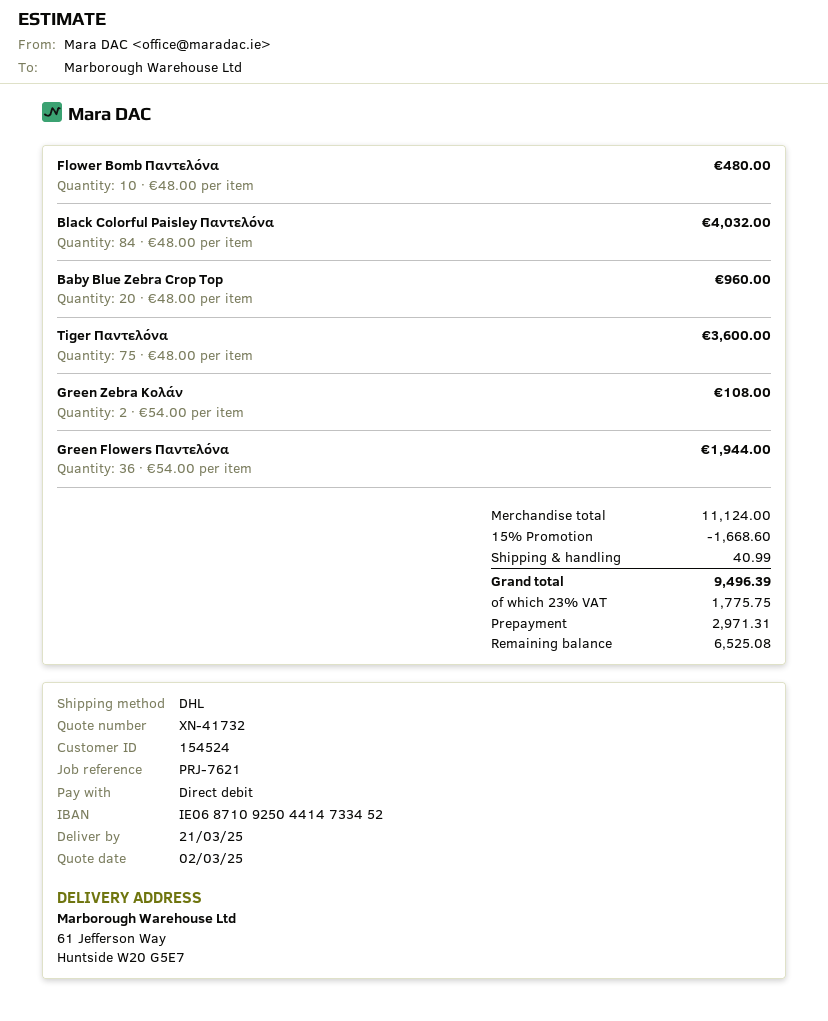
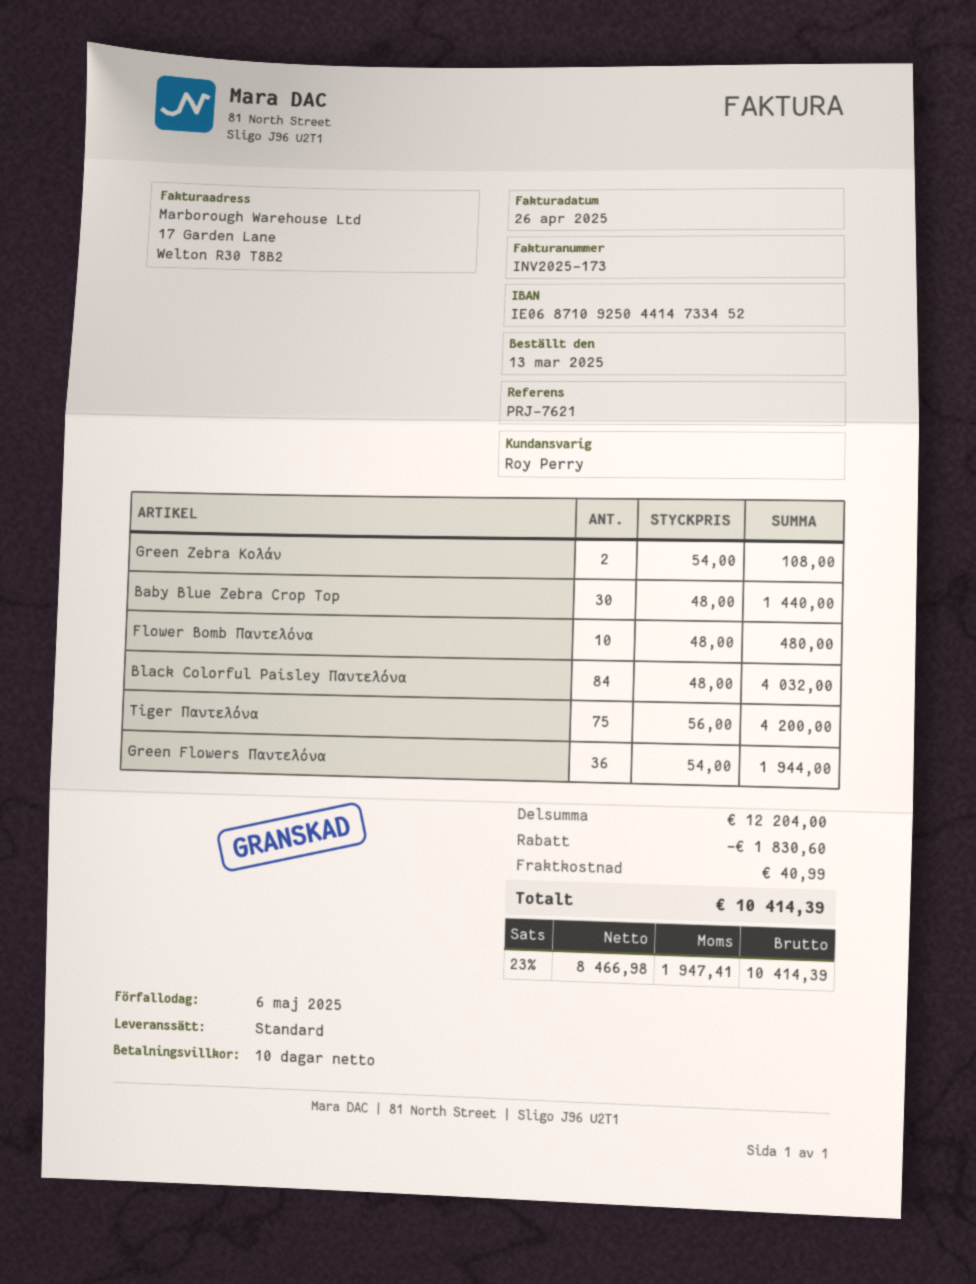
shipping method: DHL -> standard
Baby Blue Zebra Crop Top: 20 x 48.00 = 960.00 -> 30 x 48.00 = 1440.00
Tiger Παντελόνα: 75 x 48.00 = 3600.00 -> 75 x 56.00 = 4200.00
subtotal: 11124.00 -> 12204.00
discount: 1668.60 -> 1830.60
tax: 23% = 1775.75 -> 23% = 1947.41
total: 9496.39 -> 10414.39

